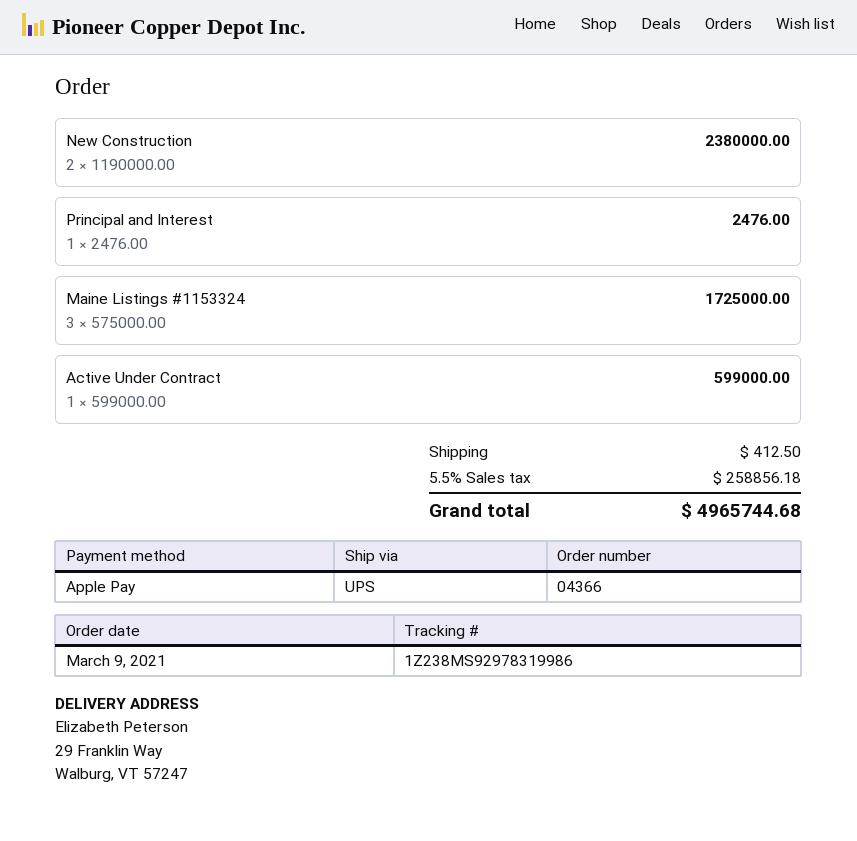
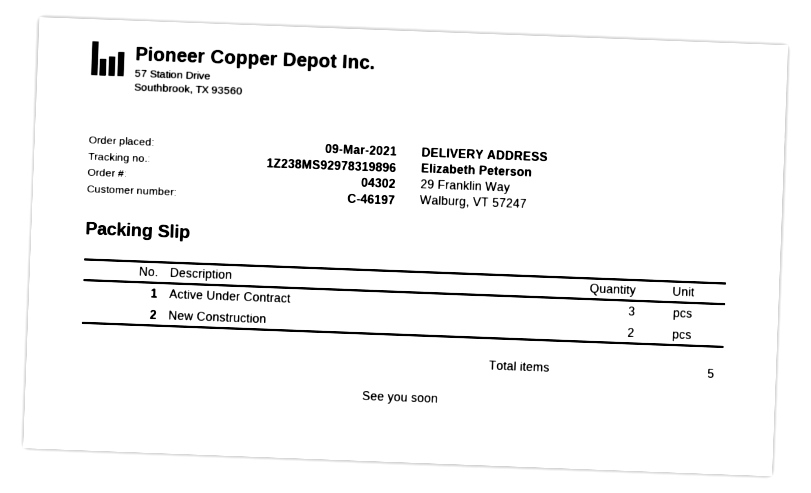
order number: 04366 -> 04302
tracking number: 1Z238MS92978319986 -> 1Z238MS92978319896
Principal and Interest: 1 -> none
Maine Listings #1153324: 3 -> none
Active Under Contract: 1 -> 3

